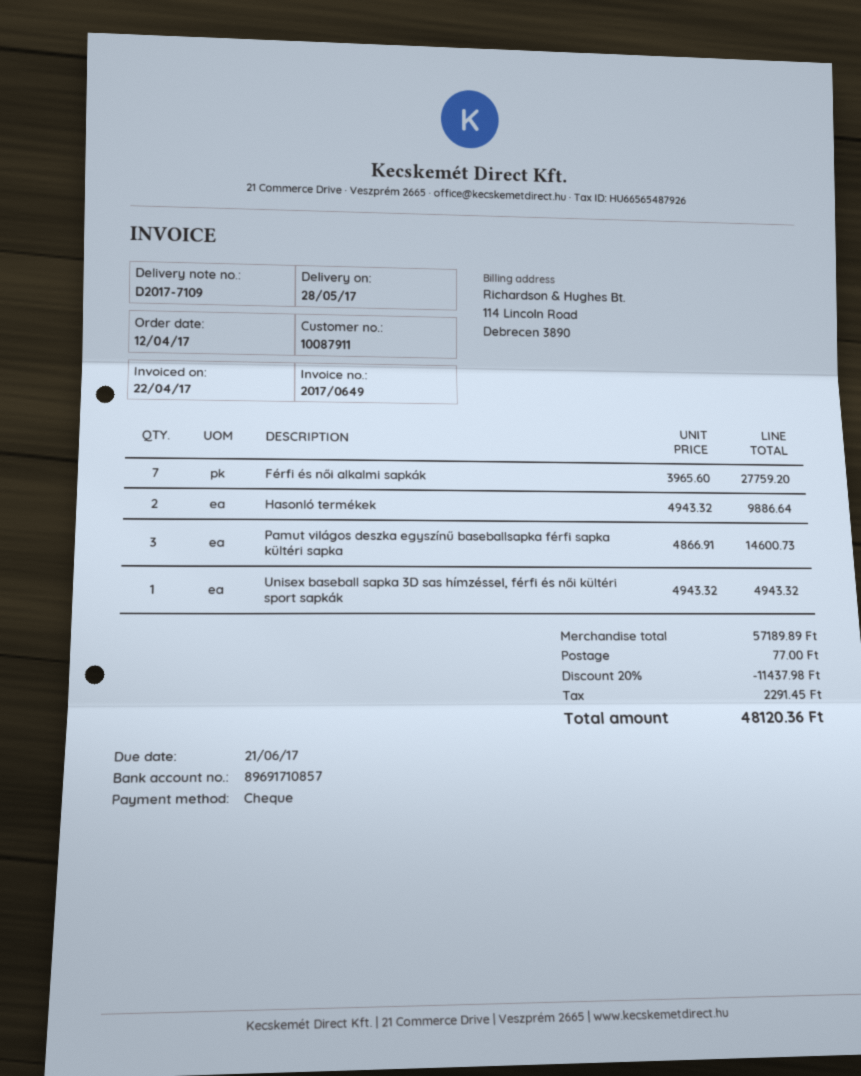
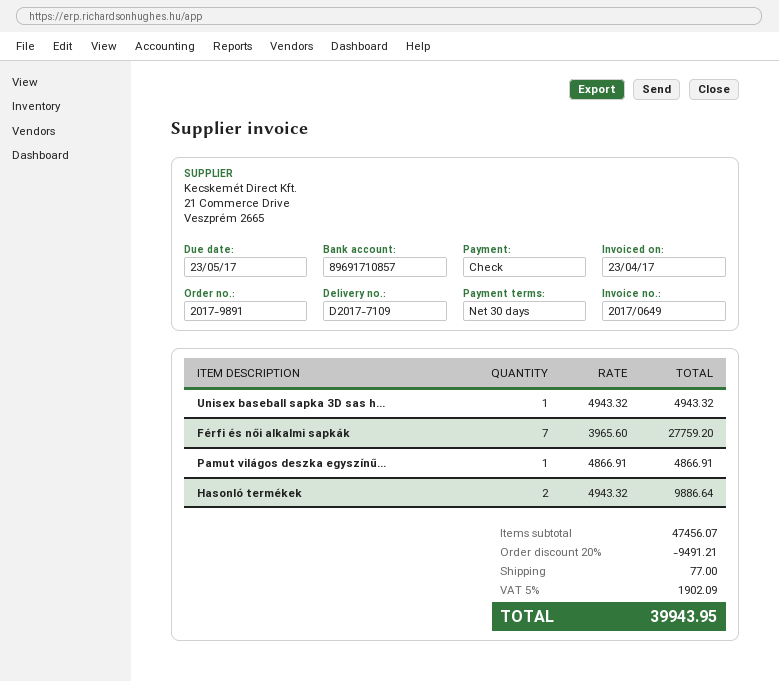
invoice date: 2017-04-22 -> 2017-04-23
due date: 2017-06-21 -> 2017-05-23
Pamut világos deszka egyszínű baseballsapka férfi sapka kültéri sapka: 3 x 4866.91 = 14600.73 -> 1 x 4866.91 = 4866.91
subtotal: 57189.89 -> 47456.07
discount: 20% = 11437.98 -> 20% = 9491.21
tax: 2291.45 -> 1902.09
total: 48120.36 -> 39943.95

